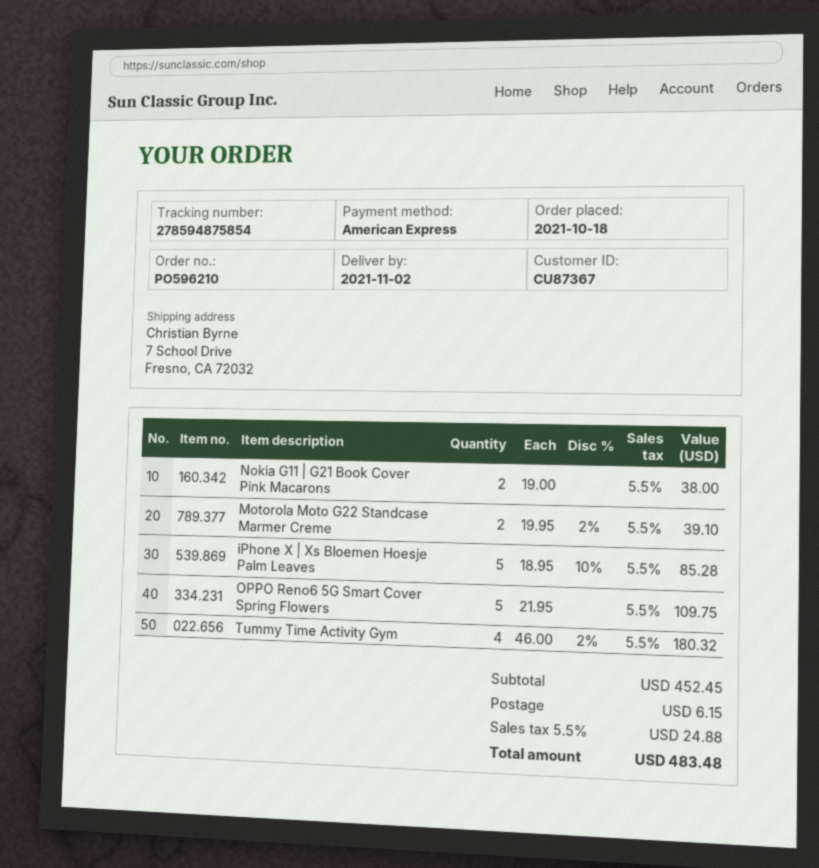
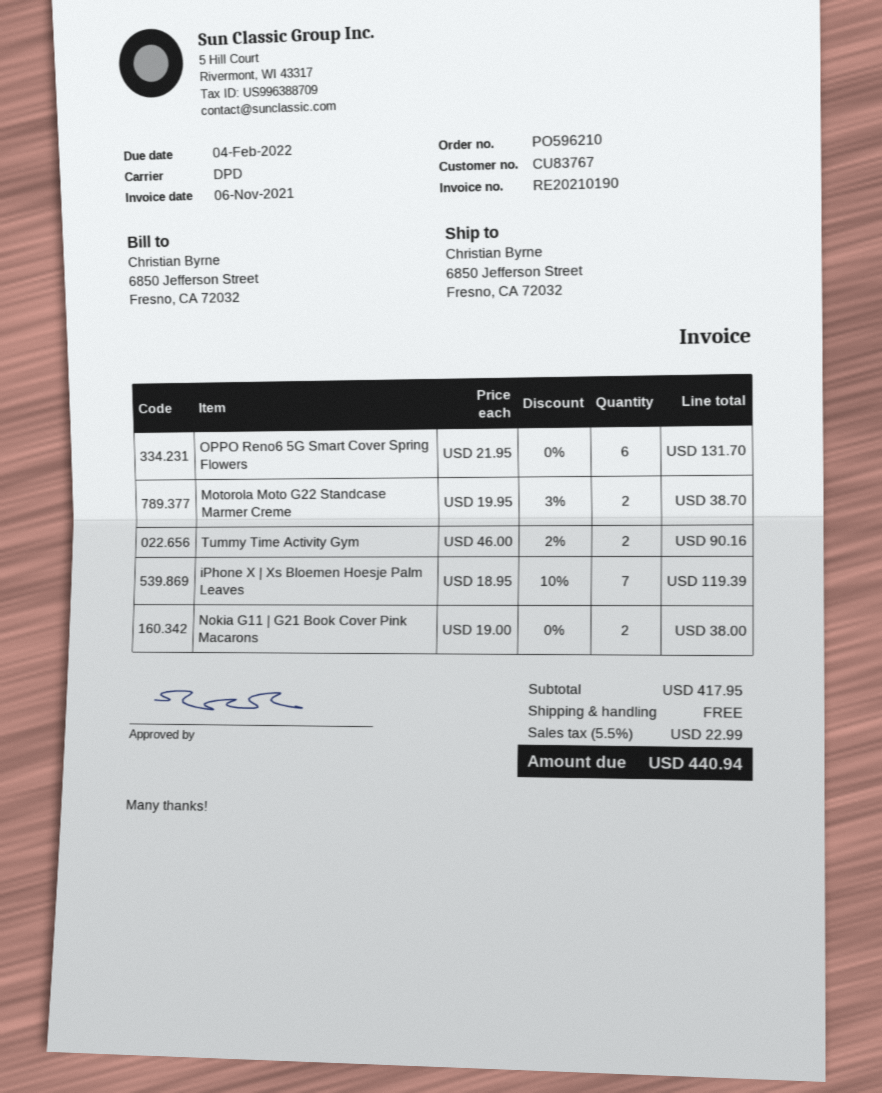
customer number: CU87367 -> CU83767
ship to: 7 School Drive, Fresno, CA 72032 -> 6850 Jefferson Street, Fresno, CA 72032
Motorola Moto G22 Standcase Marmer Creme: 2 x 19.95 - 2% = 39.10 -> 2 x 19.95 - 3% = 38.70
iPhone X | Xs Bloemen Hoesje Palm Leaves: 5 x 18.95 - 10% = 85.28 -> 7 x 18.95 - 10% = 119.39
OPPO Reno6 5G Smart Cover Spring Flowers: 5 x 21.95 = 109.75 -> 6 x 21.95 = 131.70
Tummy Time Activity Gym: 4 x 46.00 - 2% = 180.32 -> 2 x 46.00 - 2% = 90.16
subtotal: 452.45 -> 417.95
shipping: 6.15 -> 0.00
tax: 5.5% = 24.88 -> 5.5% = 22.99
total: 483.48 -> 440.94

